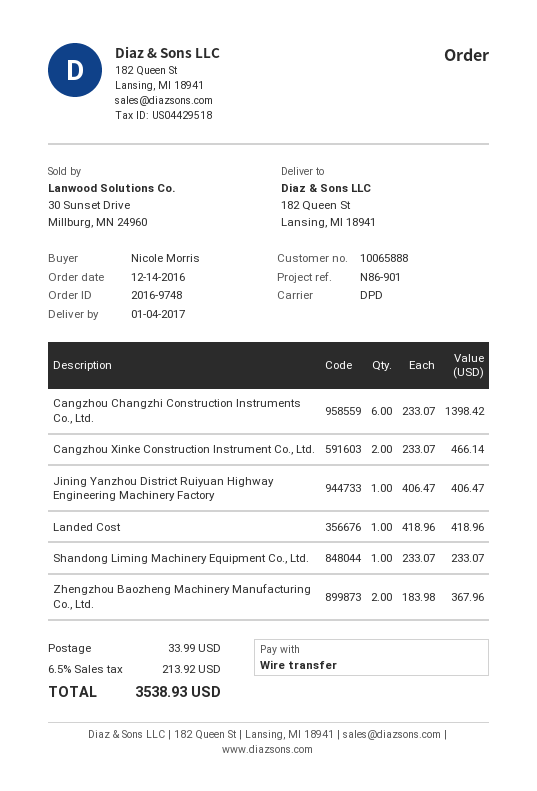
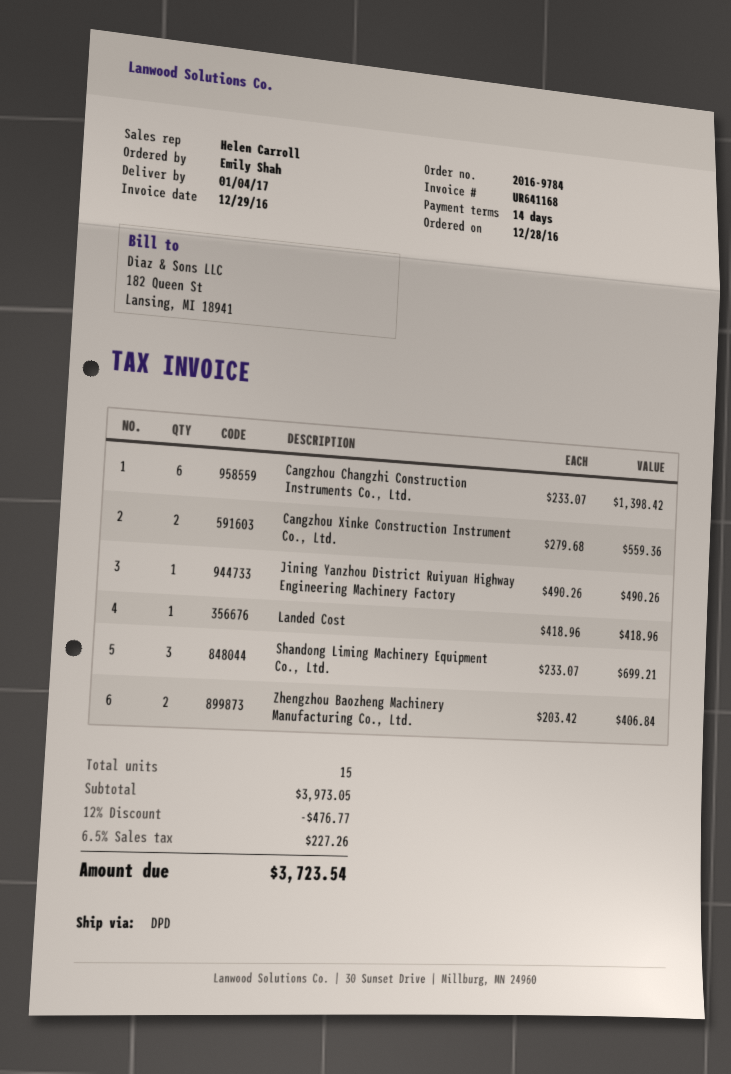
order number: 2016-9748 -> 2016-9784
order date: 2016-12-14 -> 2016-12-28
ordered by: Nicole Morris -> Emily Shah
Cangzhou Xinke Construction Instrument Co., Ltd.: 2 x 233.07 = 466.14 -> 2 x 279.68 = 559.36
Jining Yanzhou District Ruiyuan Highway Engineering Machinery Factory: 1 x 406.47 = 406.47 -> 1 x 490.26 = 490.26
Shandong Liming Machinery Equipment Co., Ltd.: 1 x 233.07 = 233.07 -> 3 x 233.07 = 699.21
Zhengzhou Baozheng Machinery Manufacturing Co., Ltd.: 2 x 183.98 = 367.96 -> 2 x 203.42 = 406.84
discount: none -> 12% = 476.77
shipping: 33.99 -> none
tax: 6.5% = 213.92 -> 6.5% = 227.26
total: 3538.93 -> 3723.54

